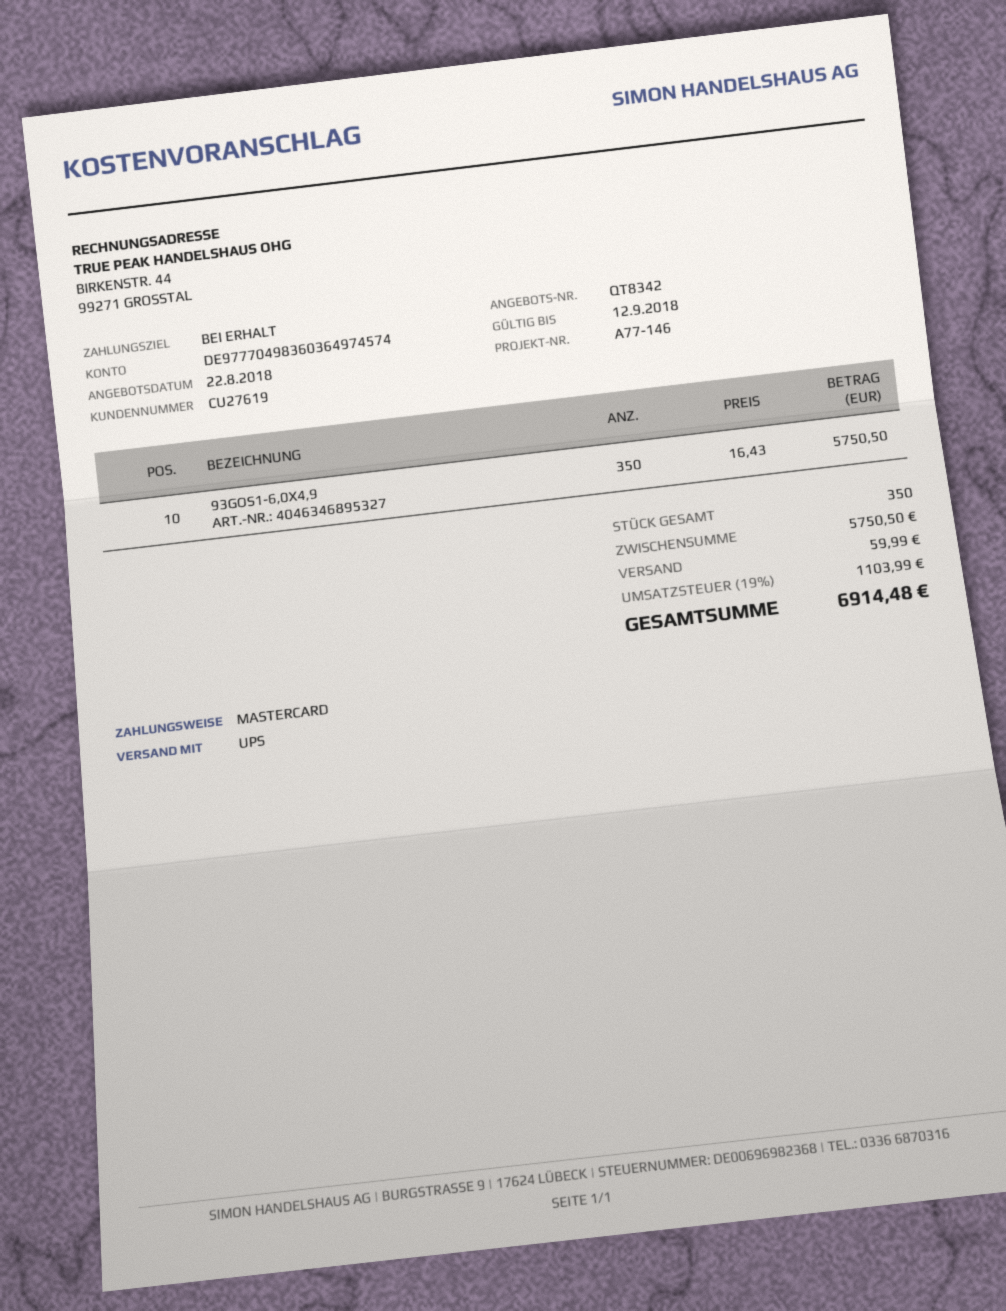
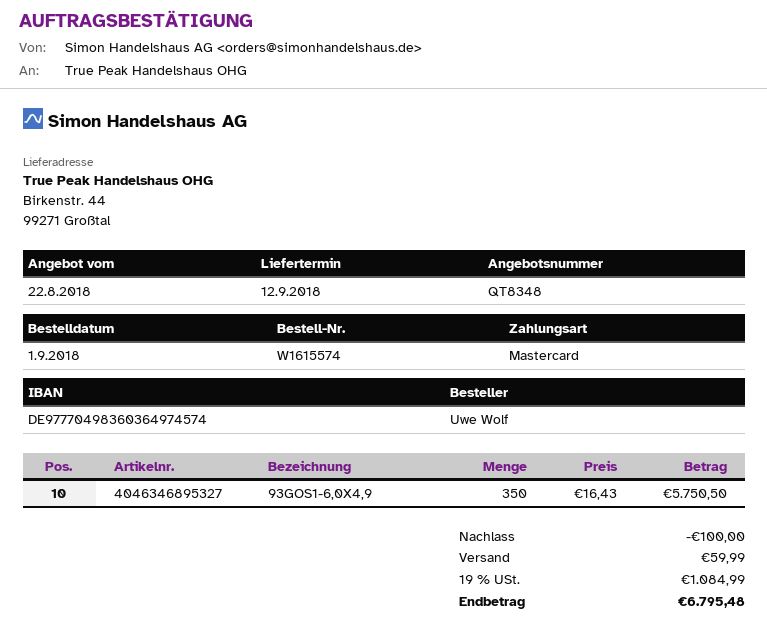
quote number: QT8342 -> QT8348
discount: none -> 100.00
tax: 19% = 1103.99 -> 19% = 1084.99
total: 6914.48 -> 6795.48

